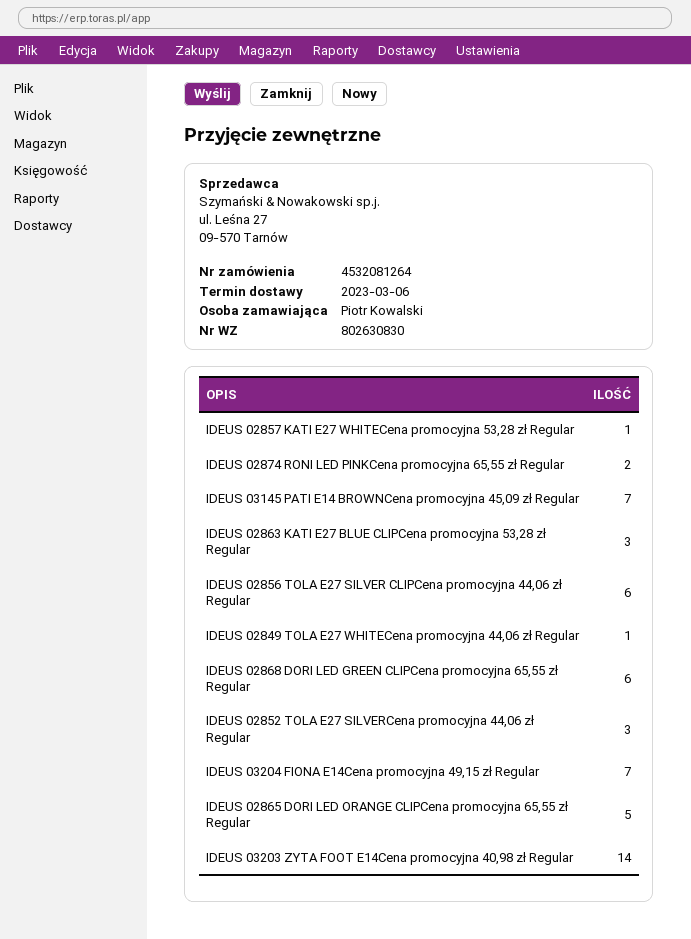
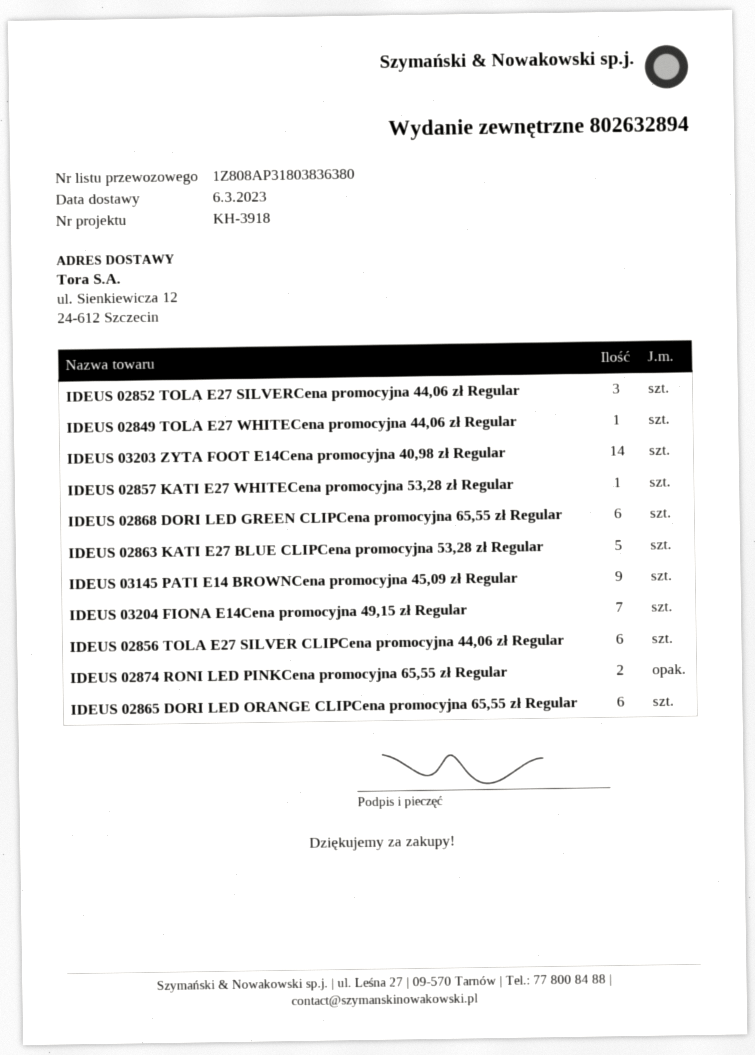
delivery note number: 802630830 -> 802632894
IDEUS 03145 PATI E14 BROWNCena promocyjna 45,09 zł Regular: 7 -> 9
IDEUS 02863 KATI E27 BLUE CLIPCena promocyjna 53,28 zł Regular: 3 -> 5
IDEUS 02865 DORI LED ORANGE CLIPCena promocyjna 65,55 zł Regular: 5 -> 6

